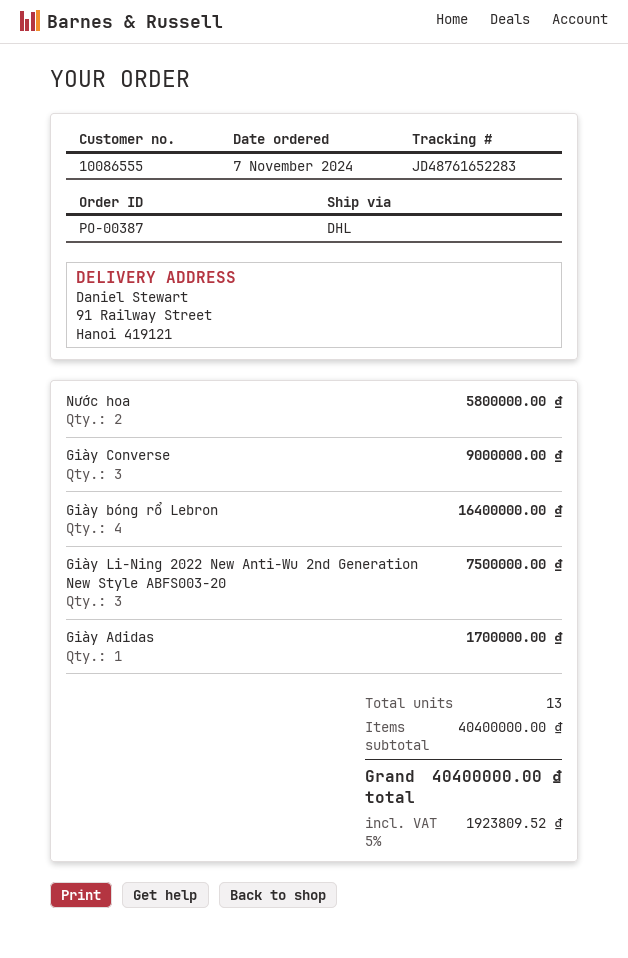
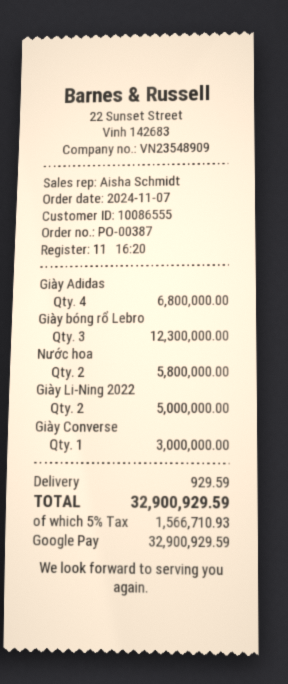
Giày Converse: 3 for 9000000.00 -> 1 for 3000000.00
Giày bóng rổ Lebron: 4 for 16400000.00 -> 3 for 12300000.00
Giày Li-Ning 2022 New Anti-Wu 2nd Generation New Style ABFS003-20: 3 for 7500000.00 -> 2 for 5000000.00
Giày Adidas: 1 for 1700000.00 -> 4 for 6800000.00
shipping: none -> 929.59
tax: 5% = 1923809.52 -> 5% = 1566710.93
total: 40400000.00 -> 32900929.59

